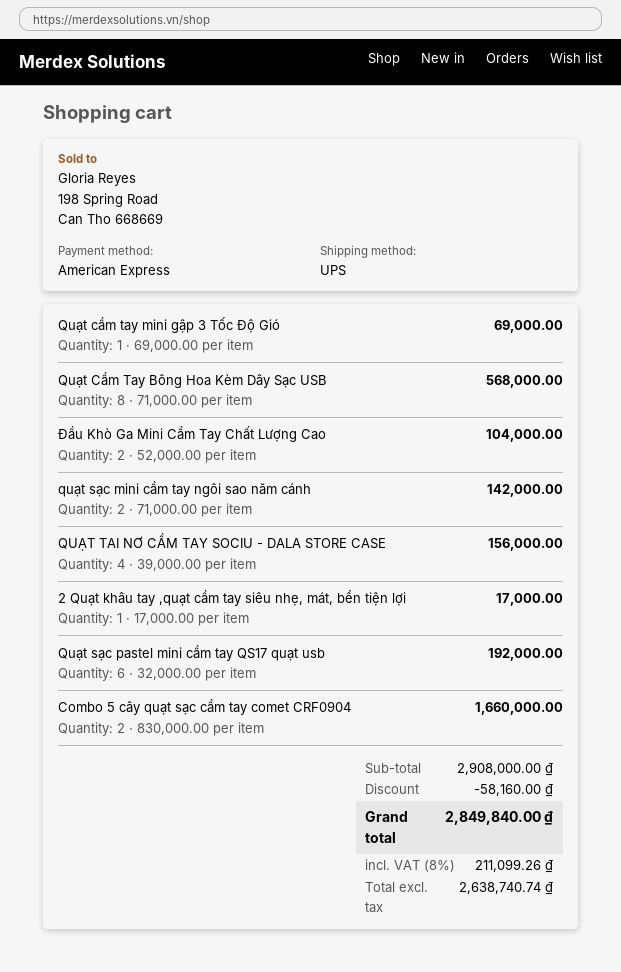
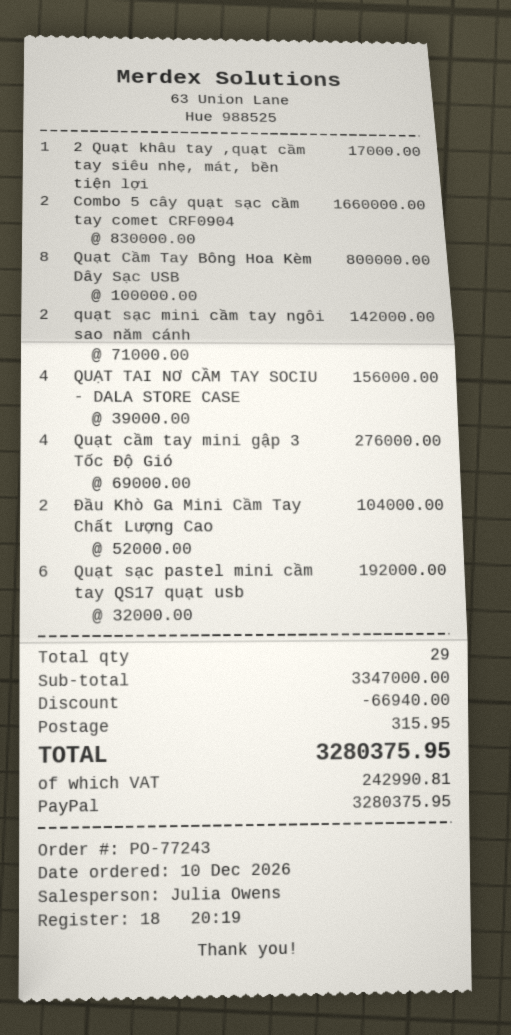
payment method: American Express -> PayPal
Quạt cầm tay mini gập 3 Tốc Độ Gió: 1 x 69000.00 = 69000.00 -> 4 x 69000.00 = 276000.00
Quạt Cầm Tay Bông Hoa Kèm Dây Sạc USB: 8 x 71000.00 = 568000.00 -> 8 x 100000.00 = 800000.00
subtotal: 2908000.00 -> 3347000.00
discount: 58160.00 -> 66940.00
shipping: none -> 315.95
tax: 211099.26 -> 242990.81
total: 2849840.00 -> 3280375.95

